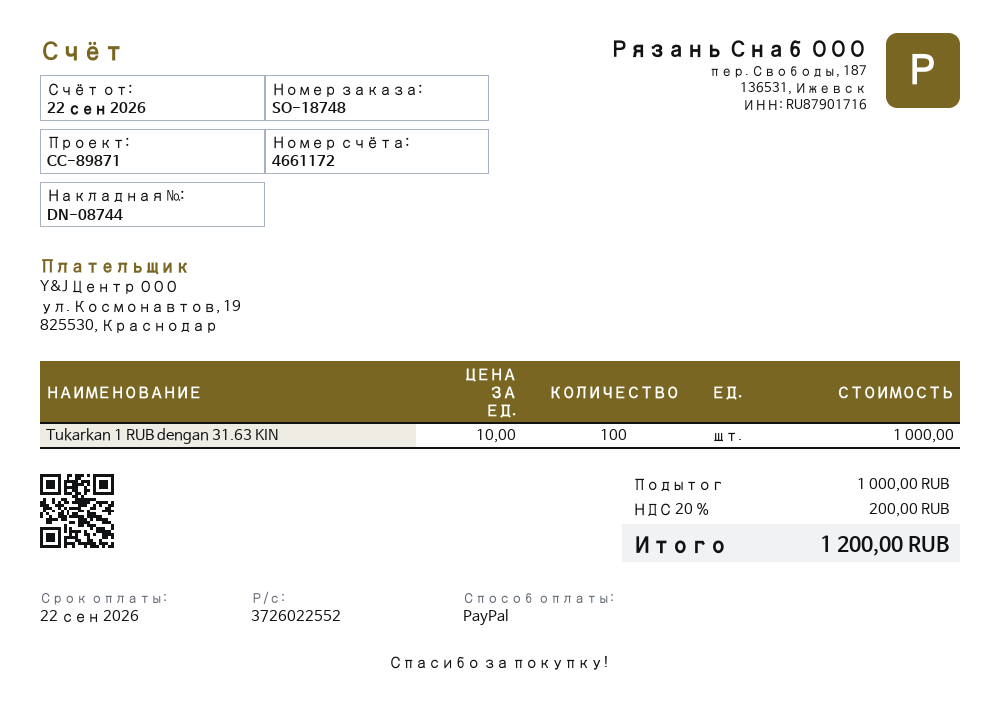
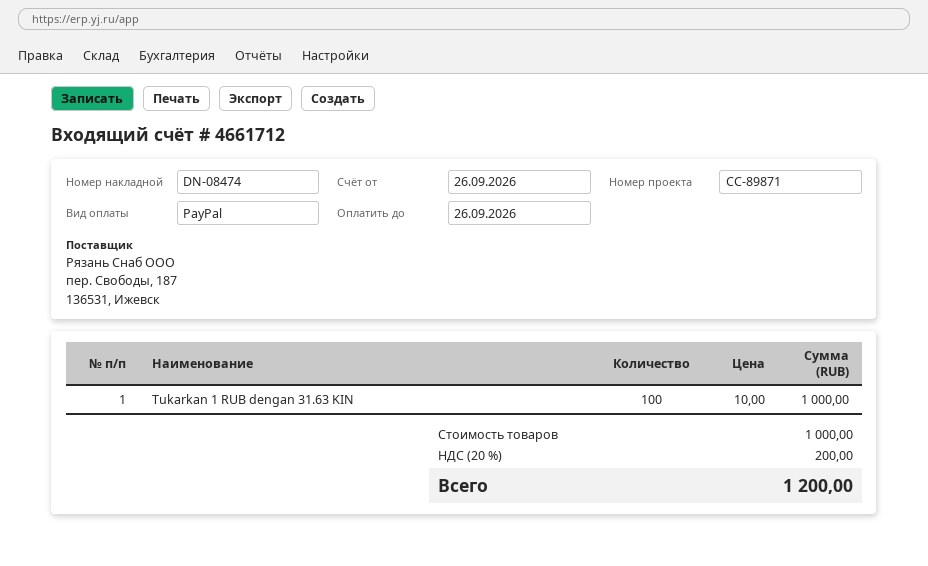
delivery note number: DN-08744 -> DN-08474
invoice number: 4661172 -> 4661712
invoice date: 2026-09-22 -> 2026-09-26
due date: 2026-09-22 -> 2026-09-26

